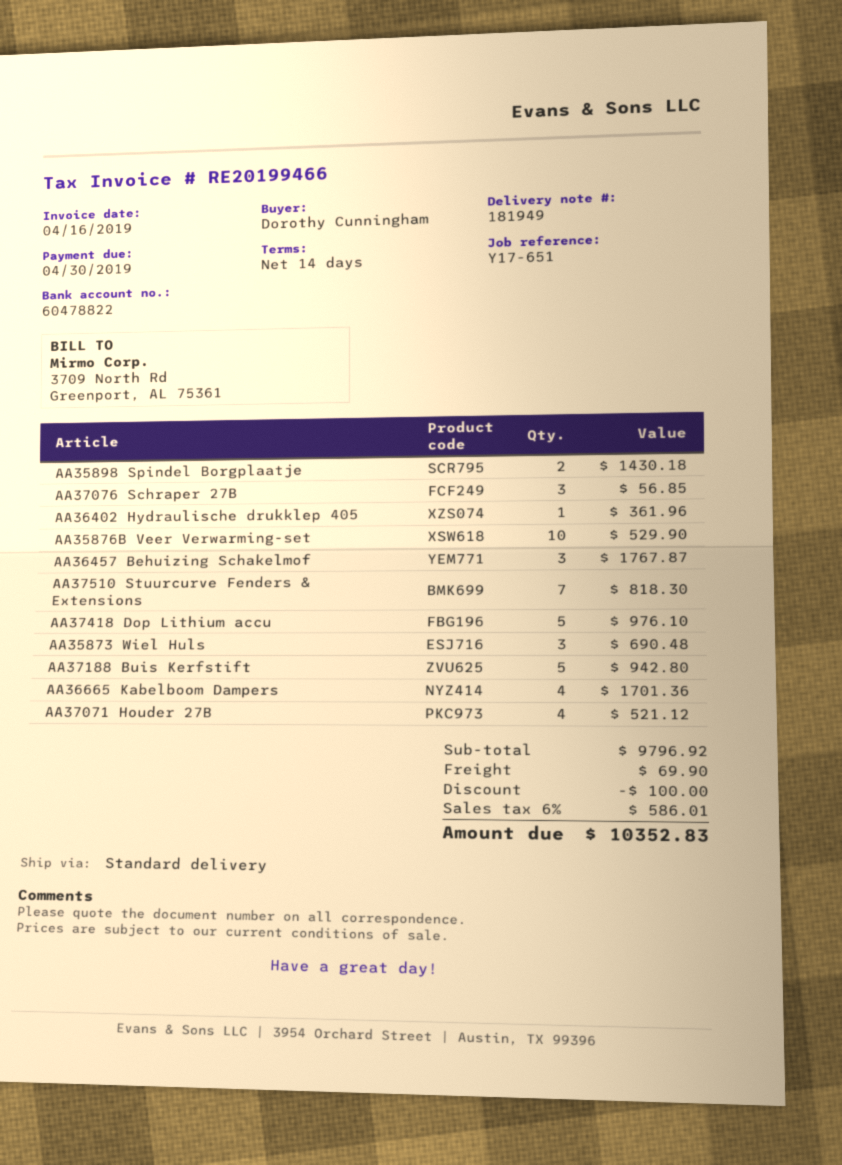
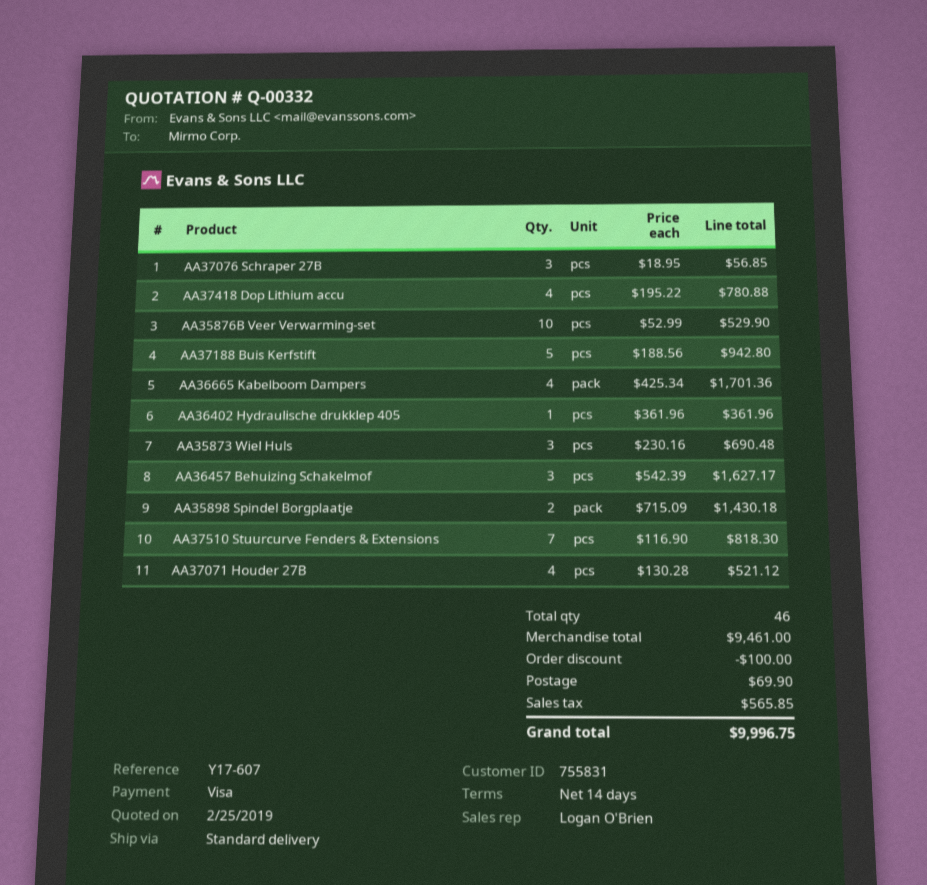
reference: Y17-651 -> Y17-607
AA36457 Behuizing Schakelmof: 3 for 1767.87 -> 3 for 1627.17
AA37418 Dop Lithium accu: 5 for 976.10 -> 4 for 780.88
subtotal: 9796.92 -> 9461.00
tax: 586.01 -> 565.85
total: 10352.83 -> 9996.75

